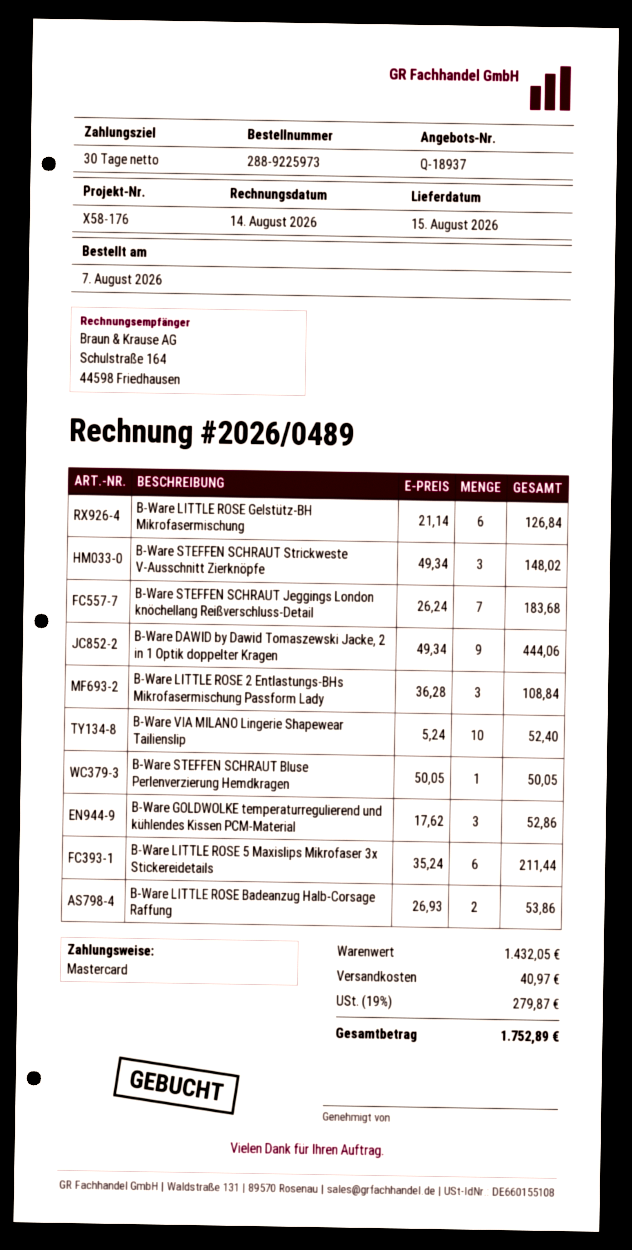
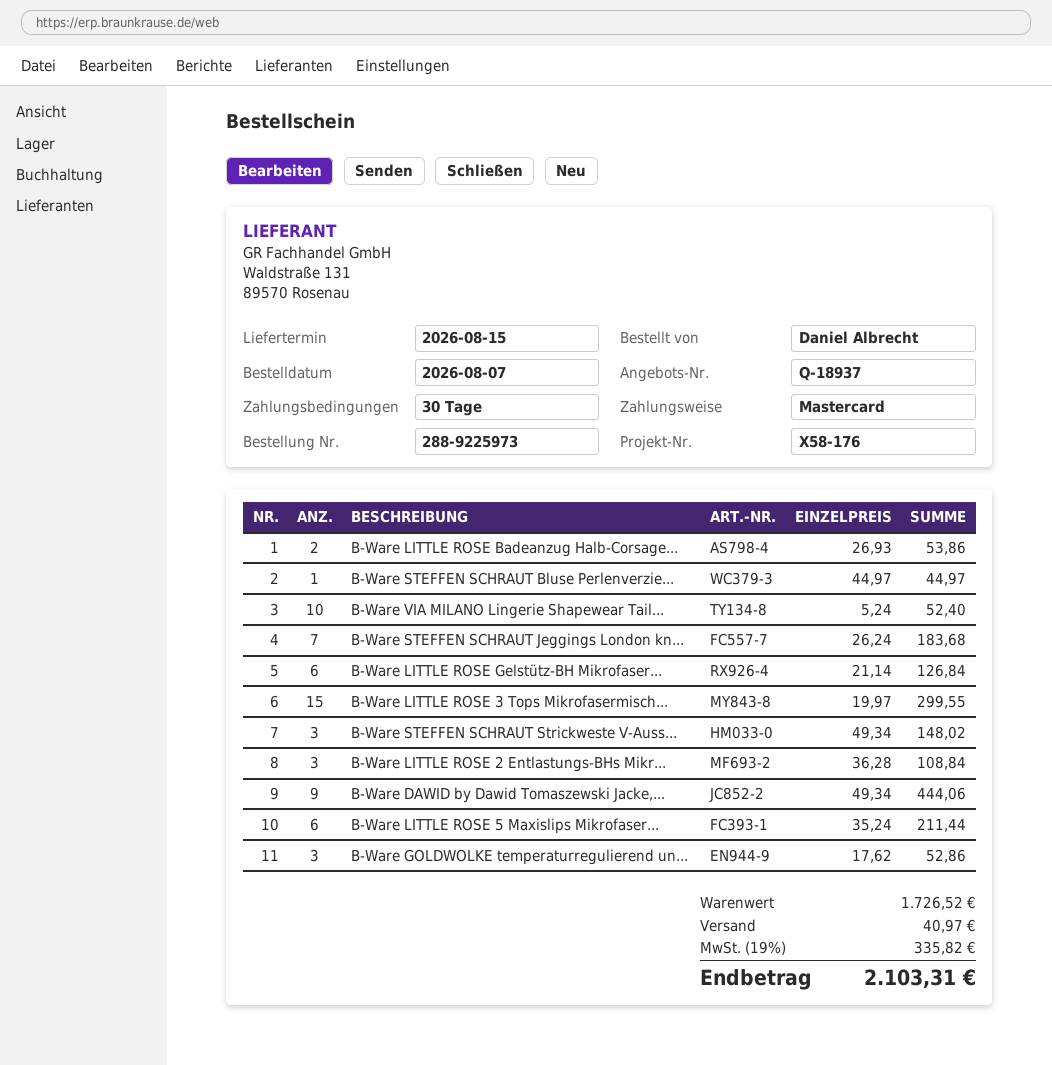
B-Ware STEFFEN SCHRAUT Bluse Perlenverzierung Hemdkragen: 1 x 50.05 = 50.05 -> 1 x 44.97 = 44.97
B-Ware LITTLE ROSE 3 Tops Mikrofasermisch...: none -> 15 x 19.97 = 299.55
subtotal: 1432.05 -> 1726.52
tax: 19% = 279.87 -> 19% = 335.82
total: 1752.89 -> 2103.31

